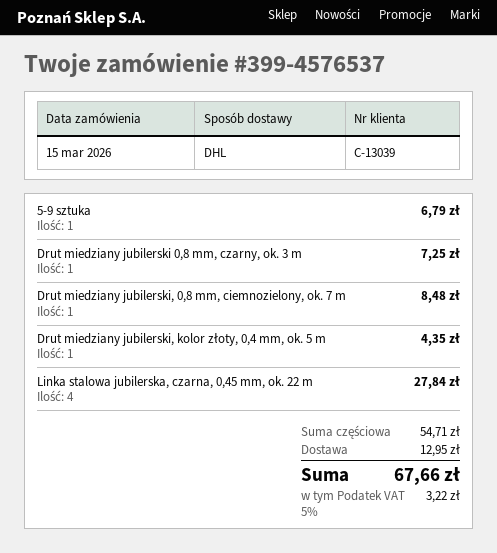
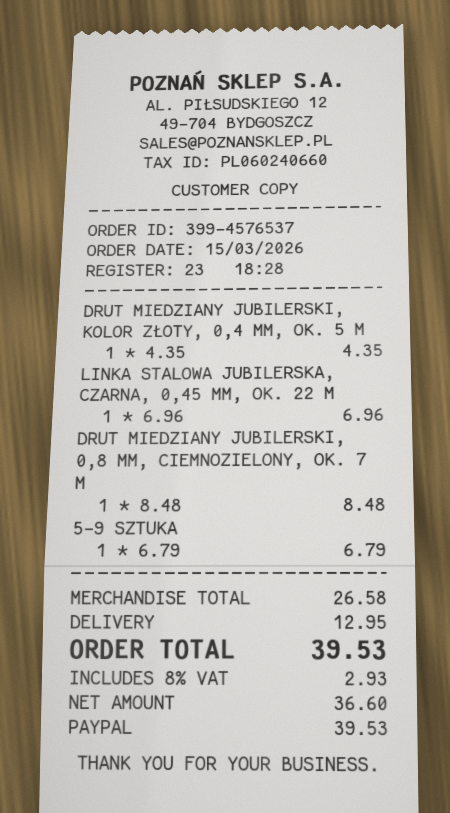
Drut miedziany jubilerski 0,8 mm, czarny, ok. 3 m: 1 for 7.25 -> none
Linka stalowa jubilerska, czarna, 0,45 mm, ok. 22 m: 4 for 27.84 -> 1 for 6.96
subtotal: 54.71 -> 26.58
tax: 5% = 3.22 -> 8% = 2.93
total: 67.66 -> 39.53

